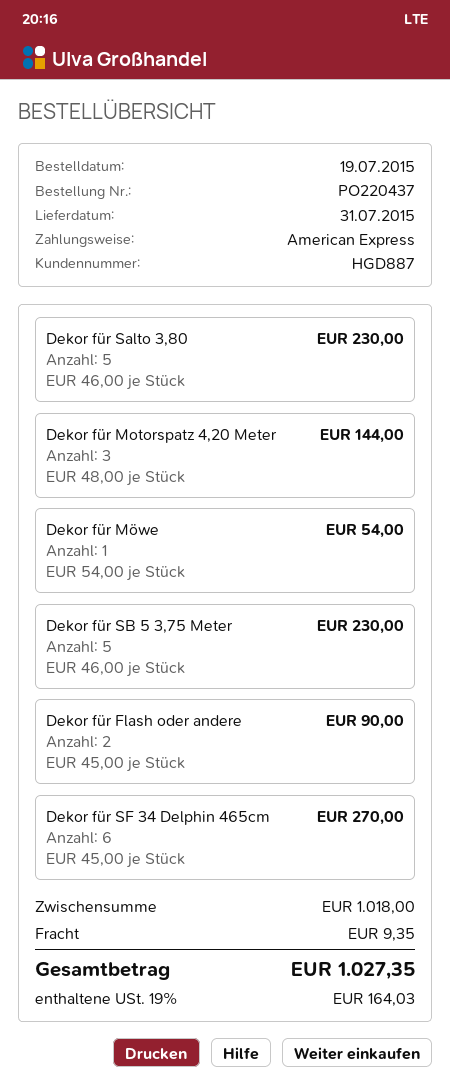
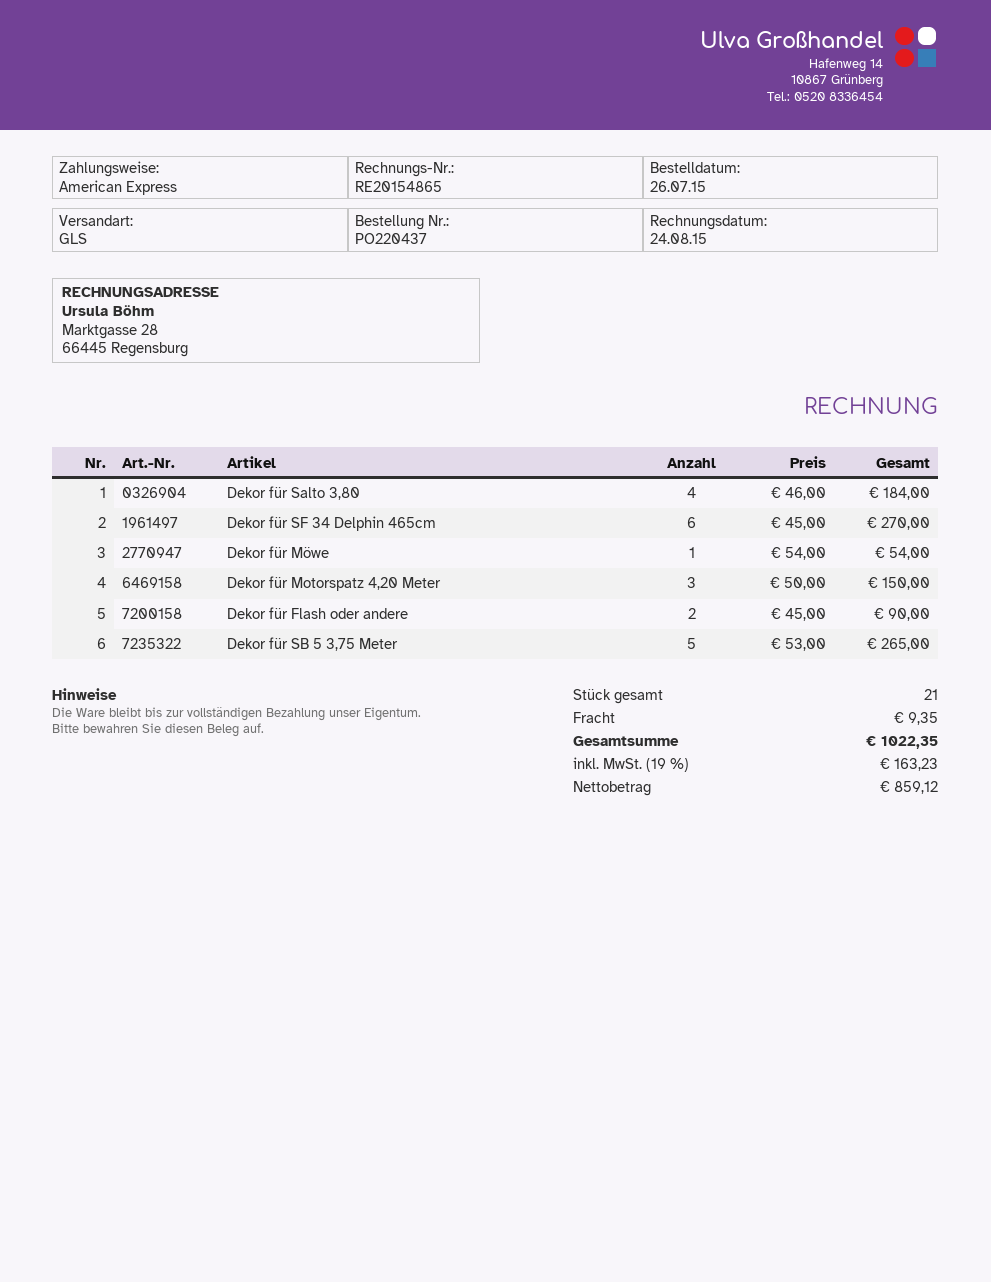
order date: 2015-07-19 -> 2015-07-26
Dekor für Salto 3,80: 5 x 46.00 = 230.00 -> 4 x 46.00 = 184.00
Dekor für Motorspatz 4,20 Meter: 3 x 48.00 = 144.00 -> 3 x 50.00 = 150.00
Dekor für SB 5 3,75 Meter: 5 x 46.00 = 230.00 -> 5 x 53.00 = 265.00
tax: 19% = 164.03 -> 19% = 163.23
total: 1027.35 -> 1022.35

